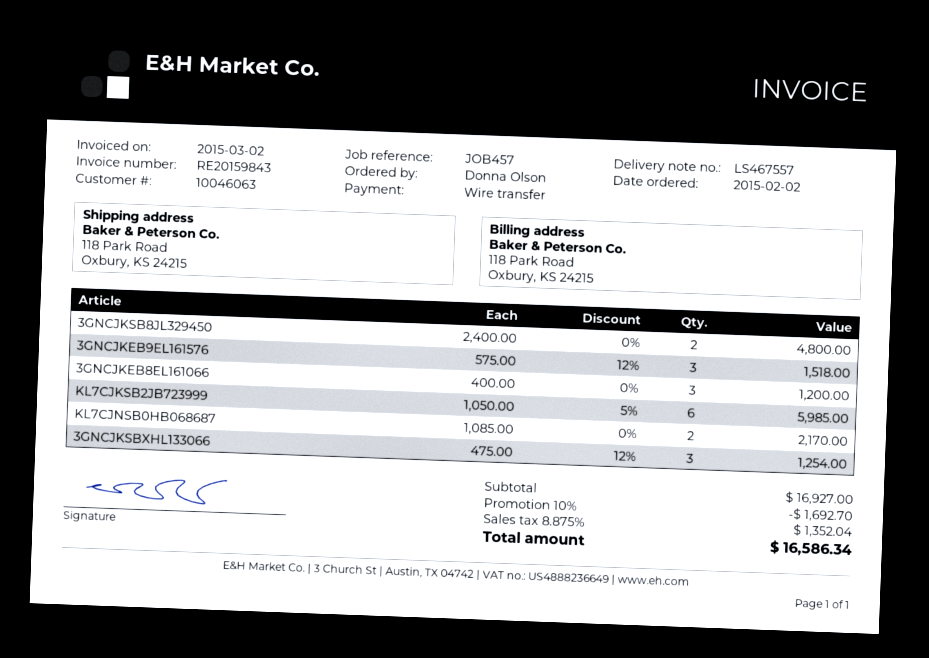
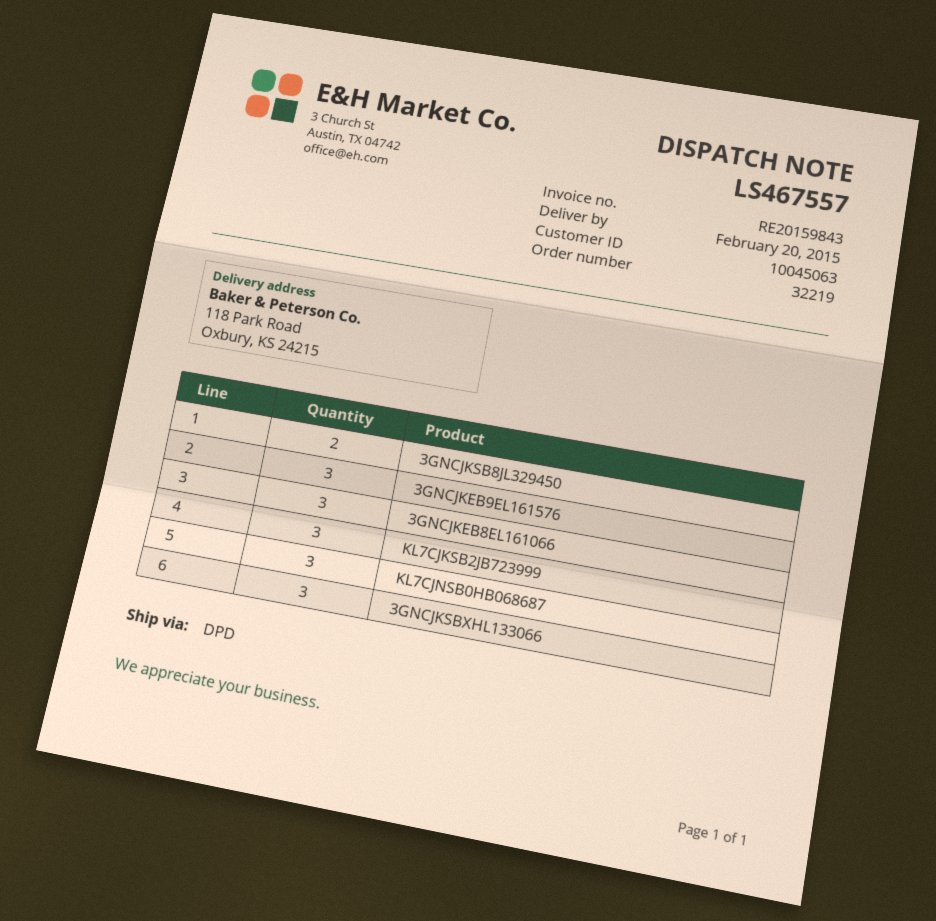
customer number: 10046063 -> 10045063
KL7CJKSB2JB723999: 6 -> 3
KL7CJNSB0HB068687: 2 -> 3

